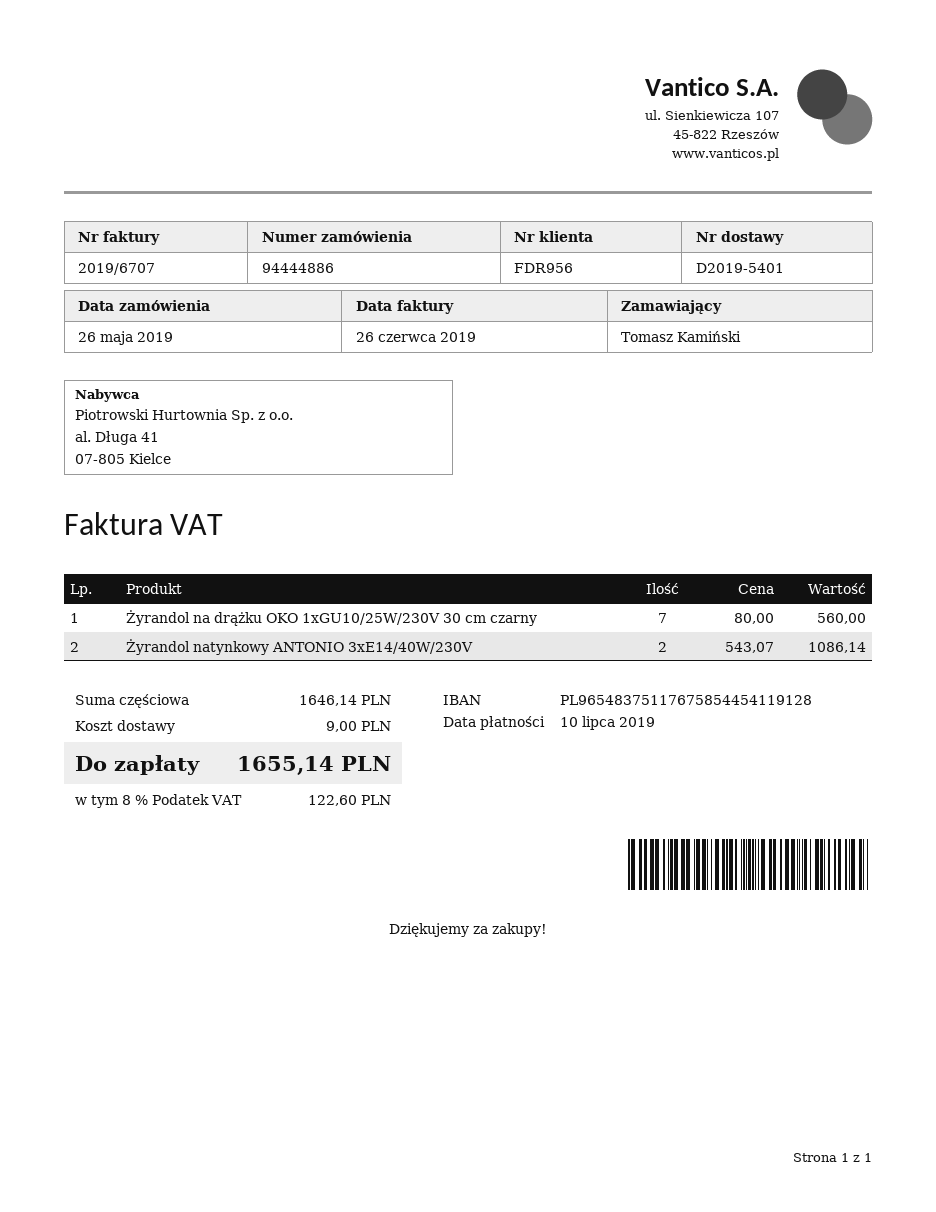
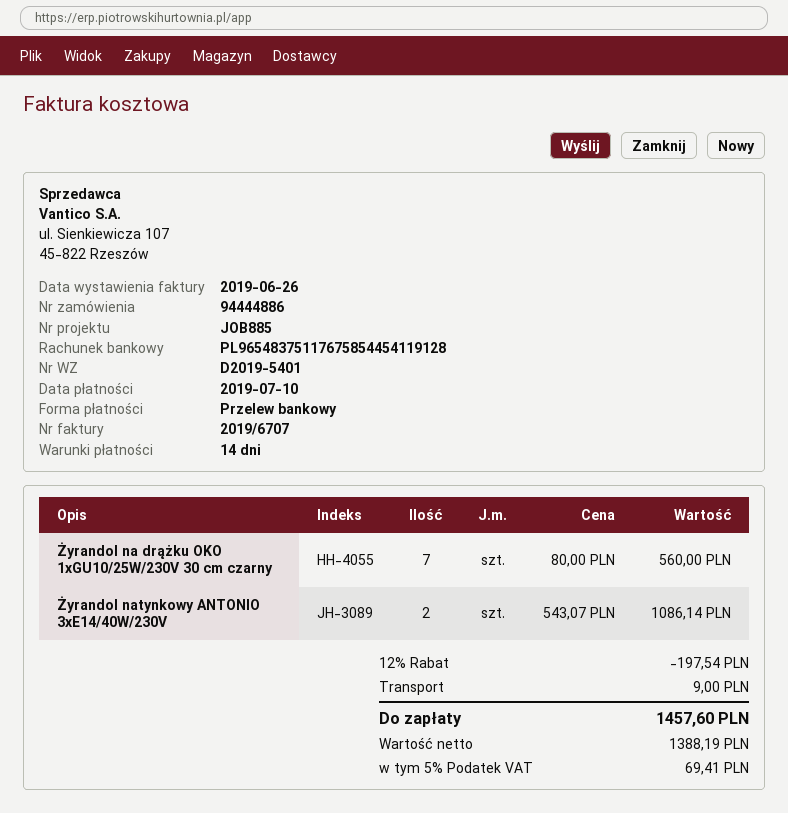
discount: none -> 12% = 197.54
tax: 8% = 122.60 -> 5% = 69.41
total: 1655.14 -> 1457.60

